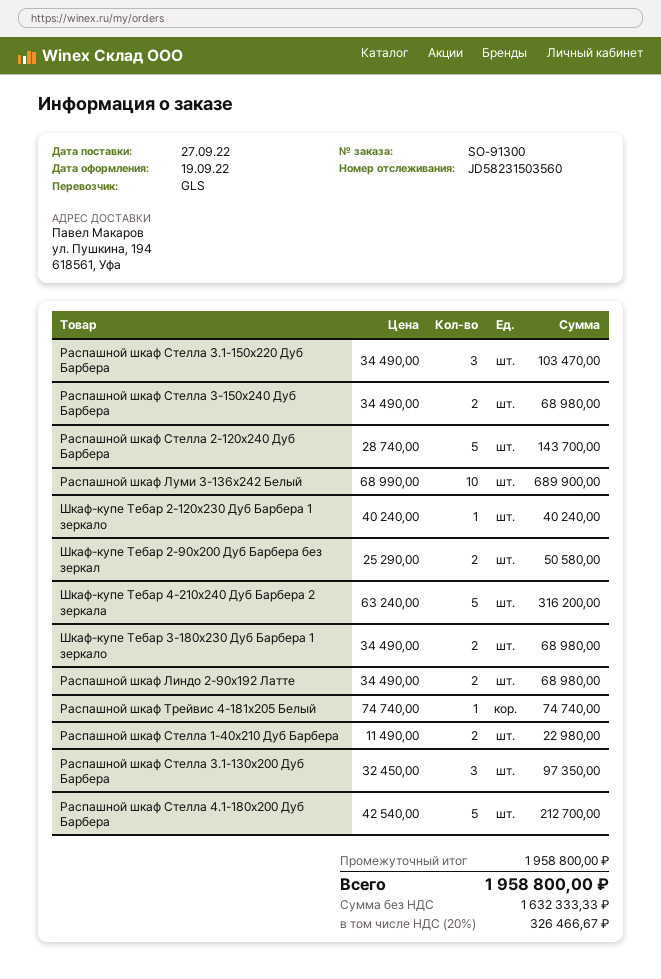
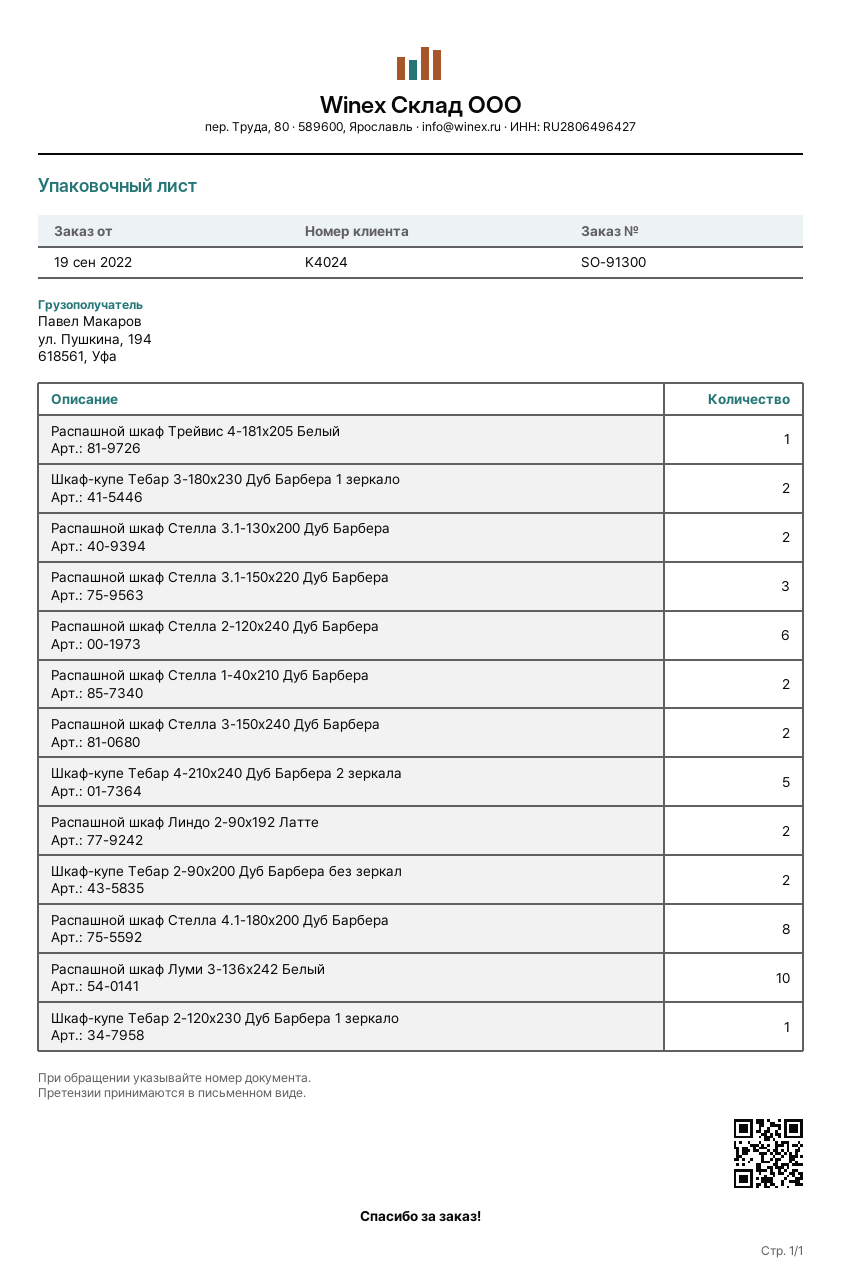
Распашной шкаф Стелла 2-120x240 Дуб Барбера: 5 -> 6
Распашной шкаф Стелла 3.1-130x200 Дуб Барбера: 3 -> 2
Распашной шкаф Стелла 4.1-180x200 Дуб Барбера: 5 -> 8

